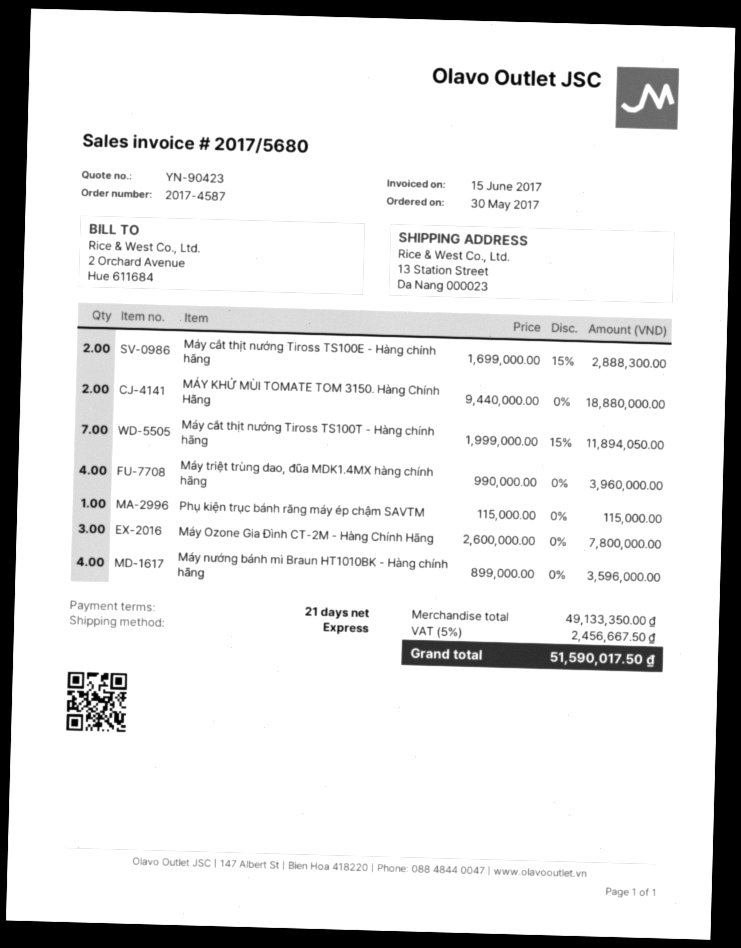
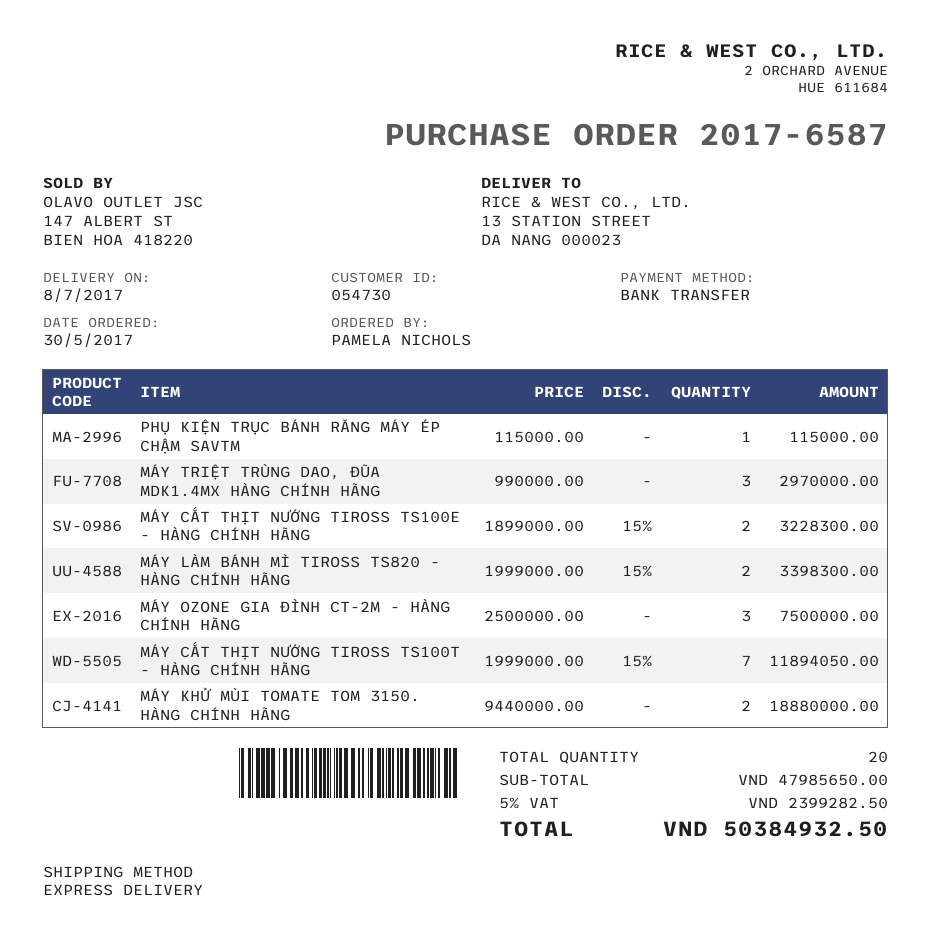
order number: 2017-4587 -> 2017-6587
Máy cắt thịt nướng Tiross TS100E - Hàng chính hãng: 2 x 1699000.00 - 15% = 2888300.00 -> 2 x 1899000.00 - 15% = 3228300.00
Máy triệt trùng dao, đũa MDK1.4MX hàng chính hãng: 4 x 990000.00 = 3960000.00 -> 3 x 990000.00 = 2970000.00
Máy Ozone Gia Đình CT-2M - Hàng Chính Hãng: 3 x 2600000.00 = 7800000.00 -> 3 x 2500000.00 = 7500000.00
Máy nướng bánh mì Braun HT1010BK - Hàng chính hãng: 4 x 899000.00 = 3596000.00 -> none
MÁY LÀM BÁNH MÌ TIROSS TS820 - HÀNG CHÍNH HÃNG: none -> 2 x 1999000.00 - 15% = 3398300.00
subtotal: 49133350.00 -> 47985650.00
tax: 5% = 2456667.50 -> 5% = 2399282.50
total: 51590017.50 -> 50384932.50

